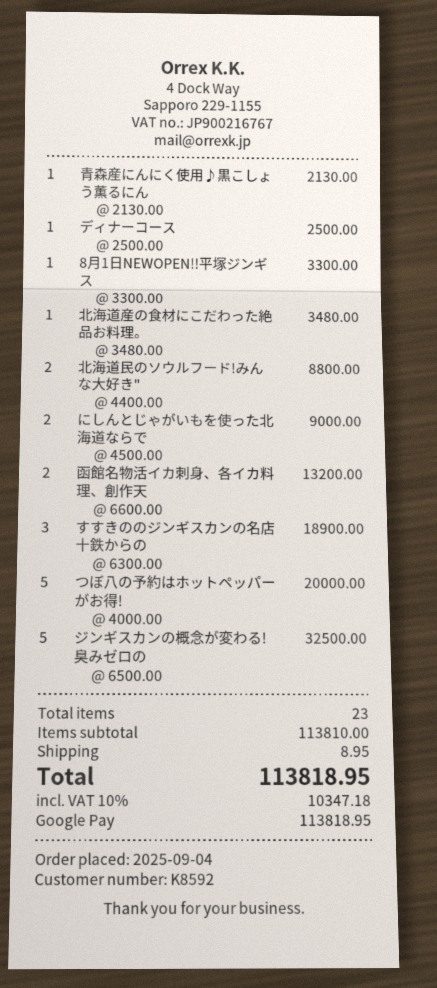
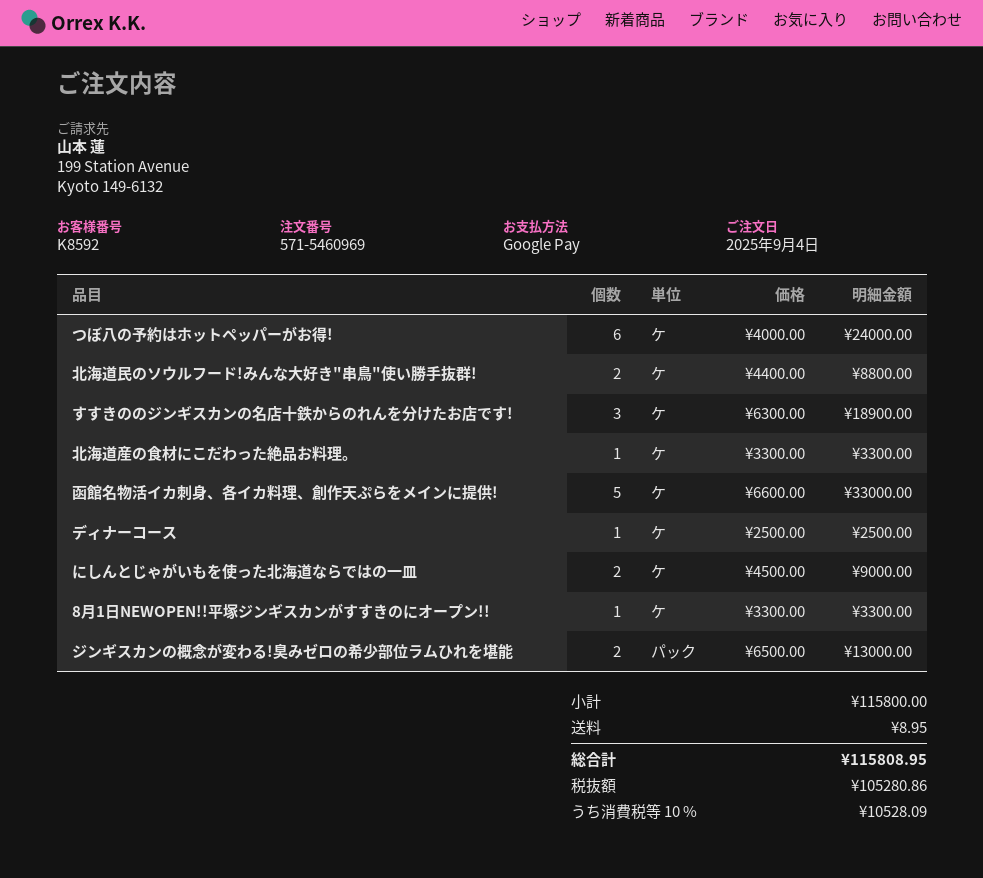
青森産にんにく使用♪黒こしょう薫るにん: 1 x 2130.00 = 2130.00 -> none
北海道産の食材にこだわった絶品お料理。: 1 x 3480.00 = 3480.00 -> 1 x 3300.00 = 3300.00
函館名物活イカ刺身、各イカ料理、創作天: 2 x 6600.00 = 13200.00 -> 5 x 6600.00 = 33000.00
つぼ八の予約はホットペッパーがお得!: 5 x 4000.00 = 20000.00 -> 6 x 4000.00 = 24000.00
ジンギスカンの概念が変わる!臭みゼロの: 5 x 6500.00 = 32500.00 -> 2 x 6500.00 = 13000.00
subtotal: 113810.00 -> 115800.00
tax: 10% = 10347.18 -> 10% = 10528.09
total: 113818.95 -> 115808.95

